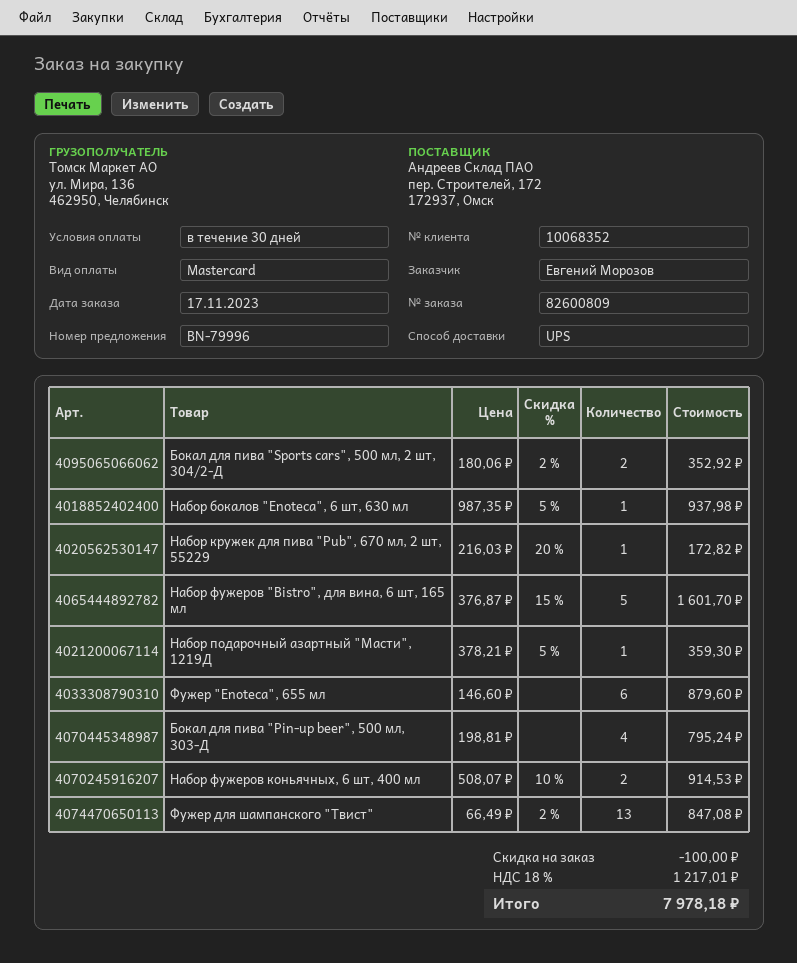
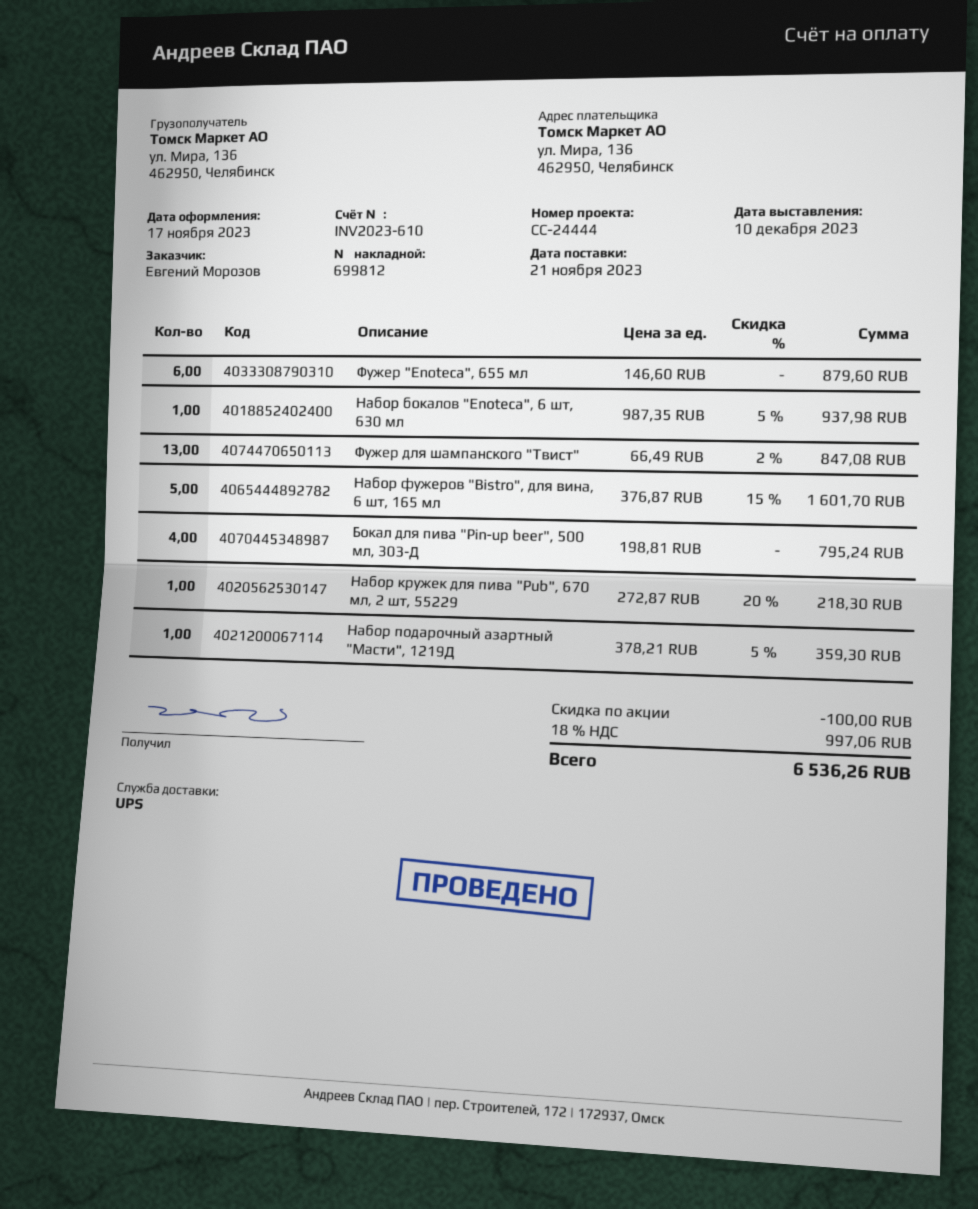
Бокал для пива "Sports cars", 500 мл, 2 шт, 304/2-Д: 2 x 180.06 - 2% = 352.92 -> none
Набор кружек для пива "Pub", 670 мл, 2 шт, 55229: 1 x 216.03 - 20% = 172.82 -> 1 x 272.87 - 20% = 218.30
Набор фужеров коньячных, 6 шт, 400 мл: 2 x 508.07 - 10% = 914.53 -> none
tax: 18% = 1217.01 -> 18% = 997.06
total: 7978.18 -> 6536.26

